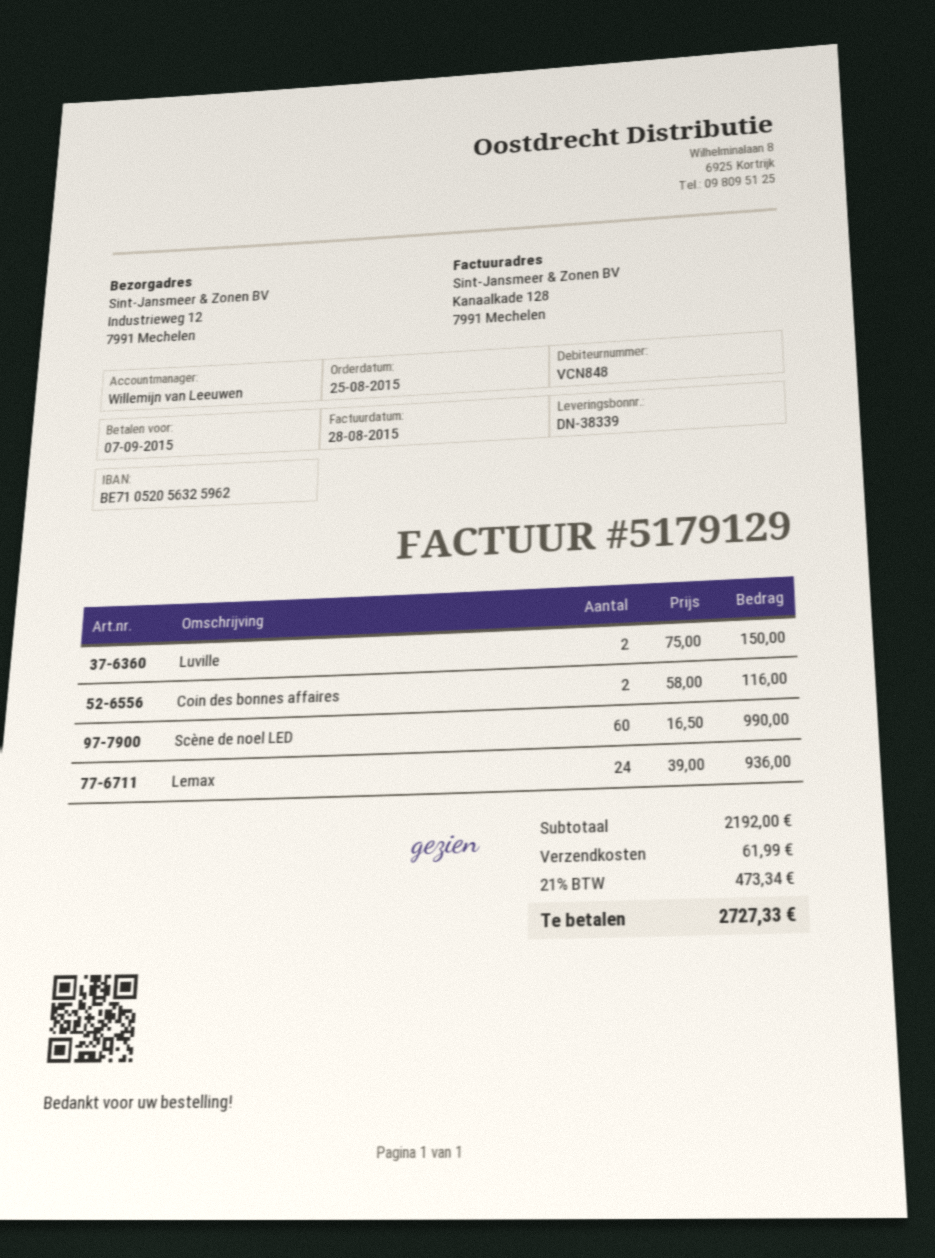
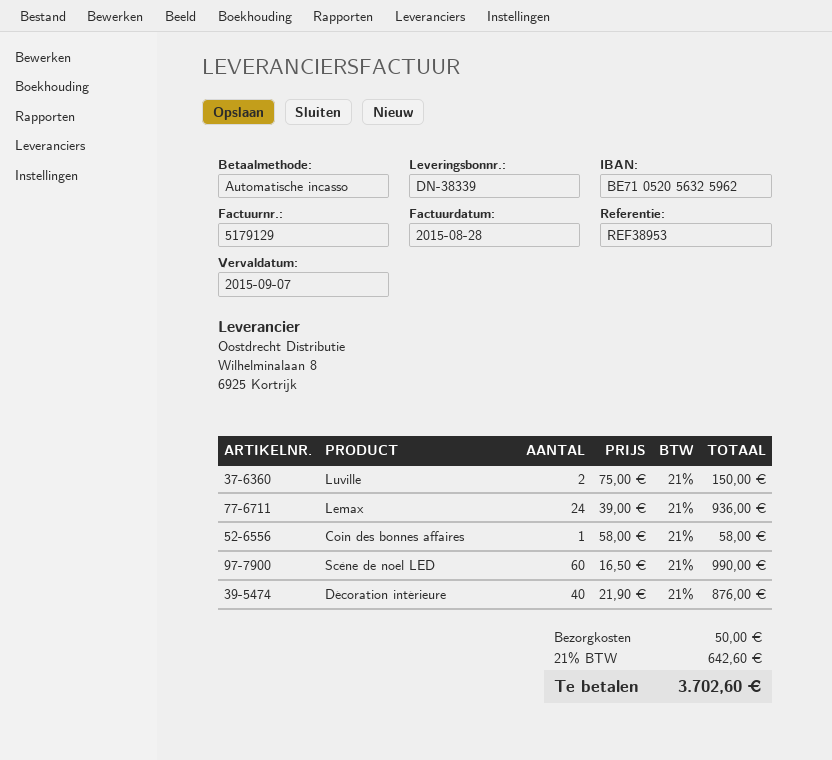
Coin des bonnes affaires: 2 x 58.00 = 116.00 -> 1 x 58.00 = 58.00
Décoration intérieure: none -> 40 x 21.90 = 876.00
shipping: 61.99 -> 50.00
tax: 21% = 473.34 -> 21% = 642.60
total: 2727.33 -> 3702.60

